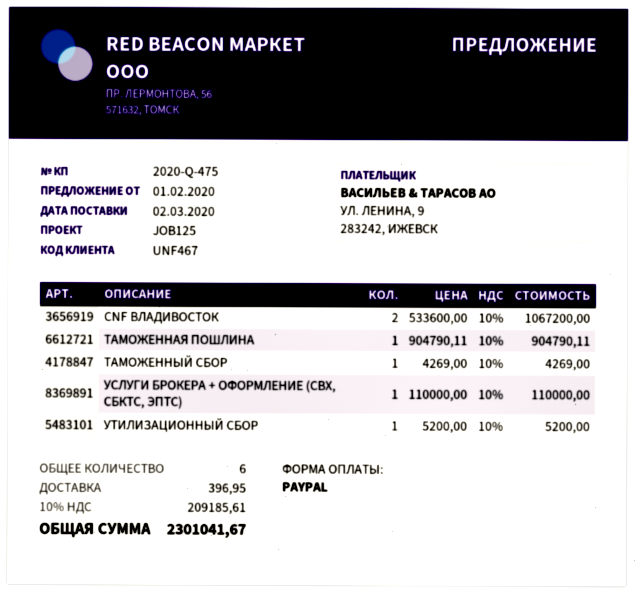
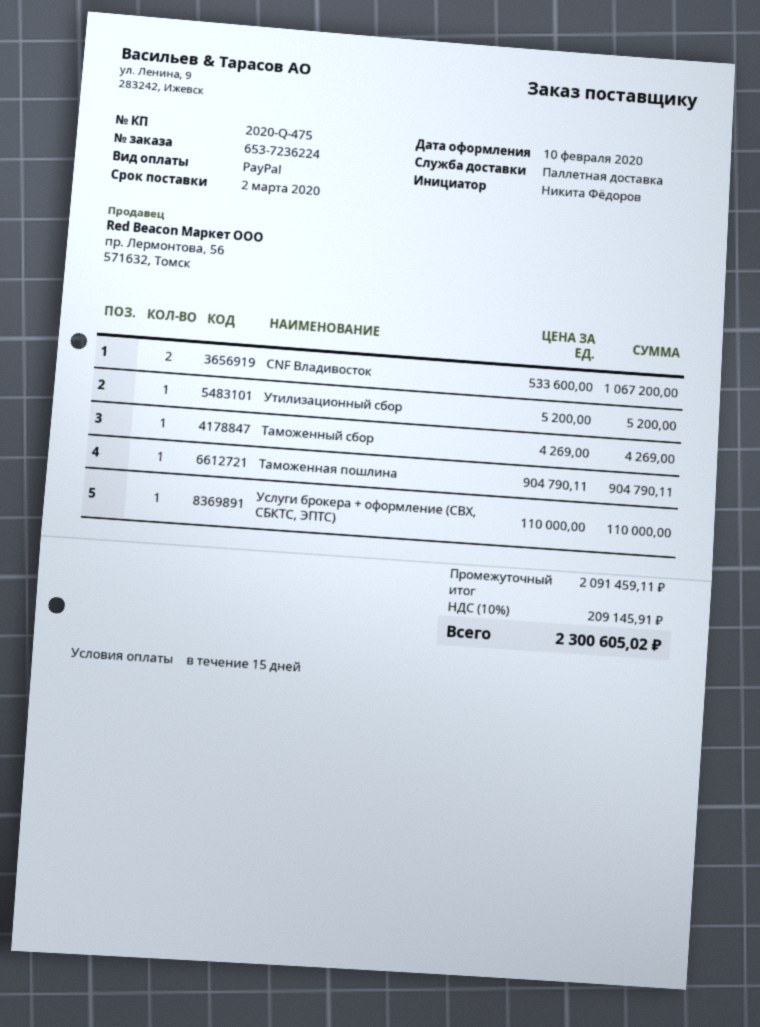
shipping: 396.95 -> none
tax: 10% = 209185.61 -> 10% = 209145.91
total: 2301041.67 -> 2300605.02

